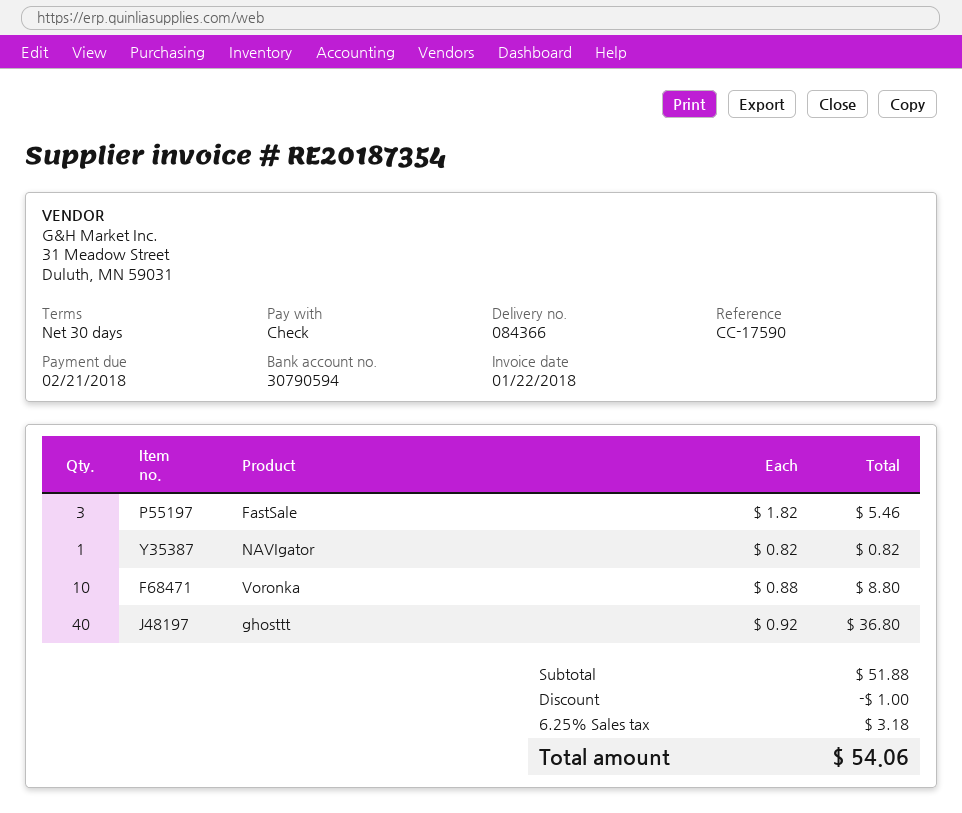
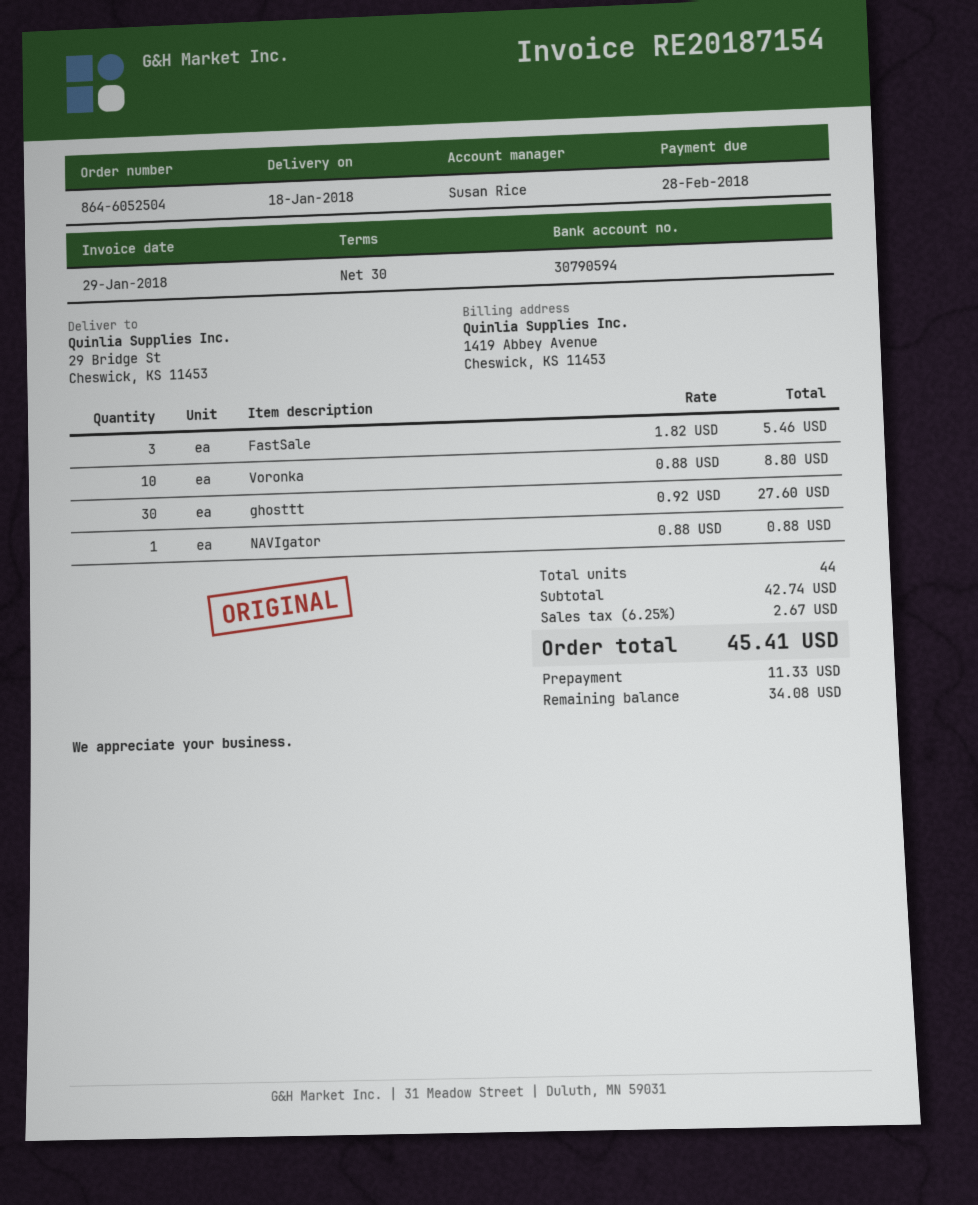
invoice number: RE20187354 -> RE20187154
invoice date: 2018-01-22 -> 2018-01-29
due date: 2018-02-21 -> 2018-02-28
NAVIgator: 1 x 0.82 = 0.82 -> 1 x 0.88 = 0.88
ghosttt: 40 x 0.92 = 36.80 -> 30 x 0.92 = 27.60
subtotal: 51.88 -> 42.74
discount: 1.00 -> none
tax: 6.25% = 3.18 -> 6.25% = 2.67
total: 54.06 -> 45.41

